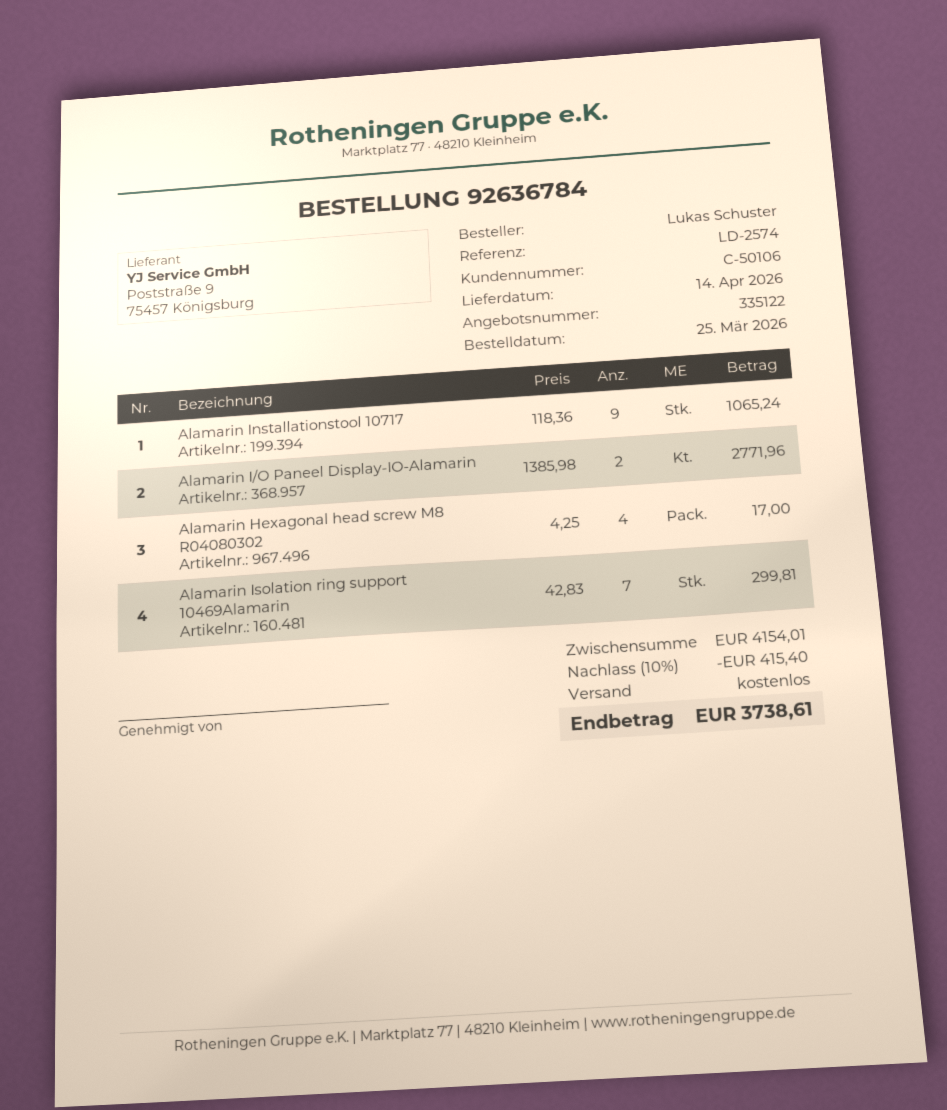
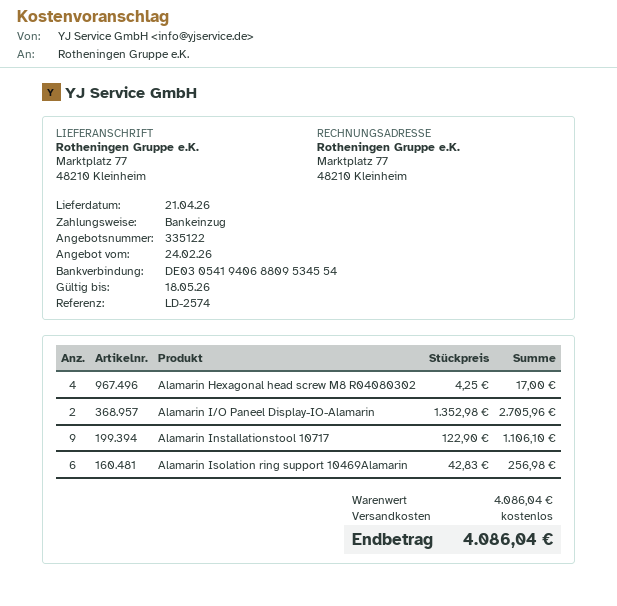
delivery date: 2026-04-14 -> 2026-04-21
Alamarin Installationstool 10717: 9 x 118.36 = 1065.24 -> 9 x 122.90 = 1106.10
Alamarin I/O Paneel Display-IO-Alamarin: 2 x 1385.98 = 2771.96 -> 2 x 1352.98 = 2705.96
Alamarin Isolation ring support 10469Alamarin: 7 x 42.83 = 299.81 -> 6 x 42.83 = 256.98
subtotal: 4154.01 -> 4086.04
discount: 10% = 415.40 -> none
total: 3738.61 -> 4086.04

